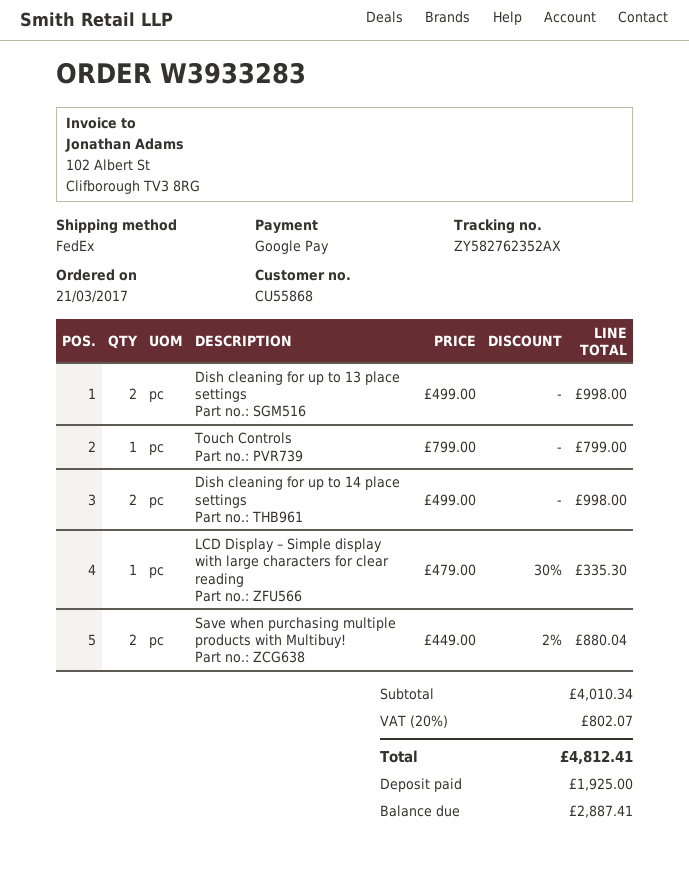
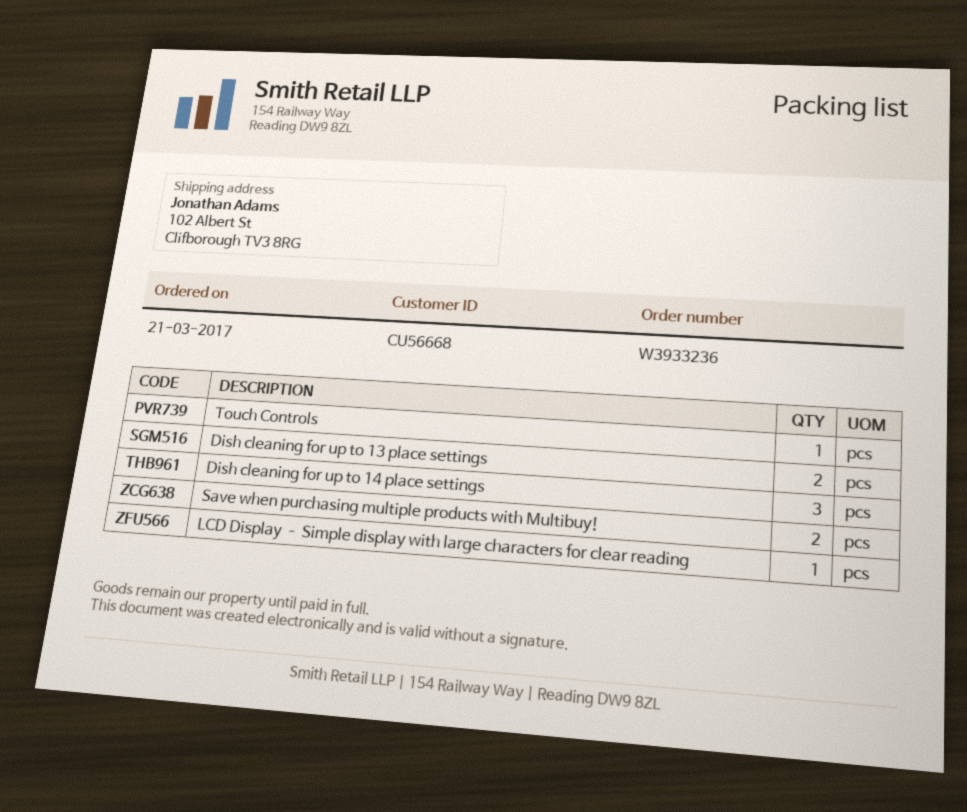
order number: W3933283 -> W3933236
customer number: CU55868 -> CU56668
Dish cleaning for up to 14 place settings: 2 -> 3

